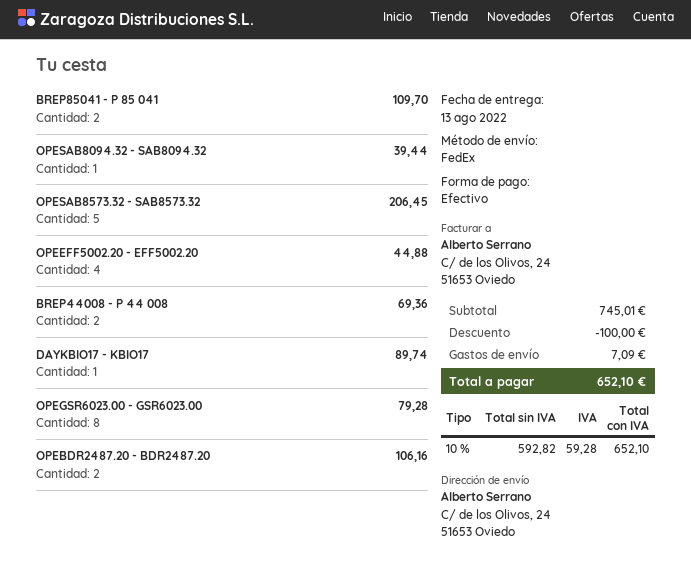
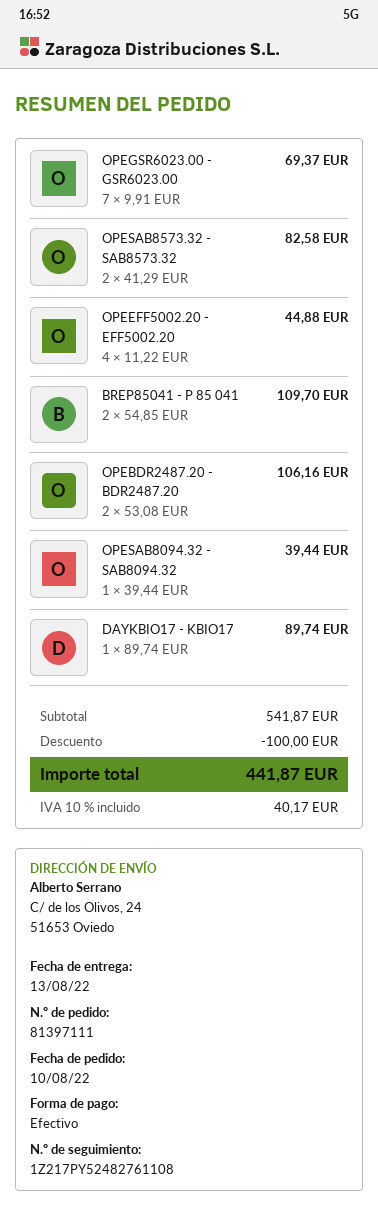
OPESAB8573.32 - SAB8573.32: 5 for 206.45 -> 2 for 82.58
BREP44008 - P 44 008: 2 for 69.36 -> none
OPEGSR6023.00 - GSR6023.00: 8 for 79.28 -> 7 for 69.37
subtotal: 745.01 -> 541.87
shipping: 7.09 -> none
tax: 10% = 59.28 -> 10% = 40.17
total: 652.10 -> 441.87

